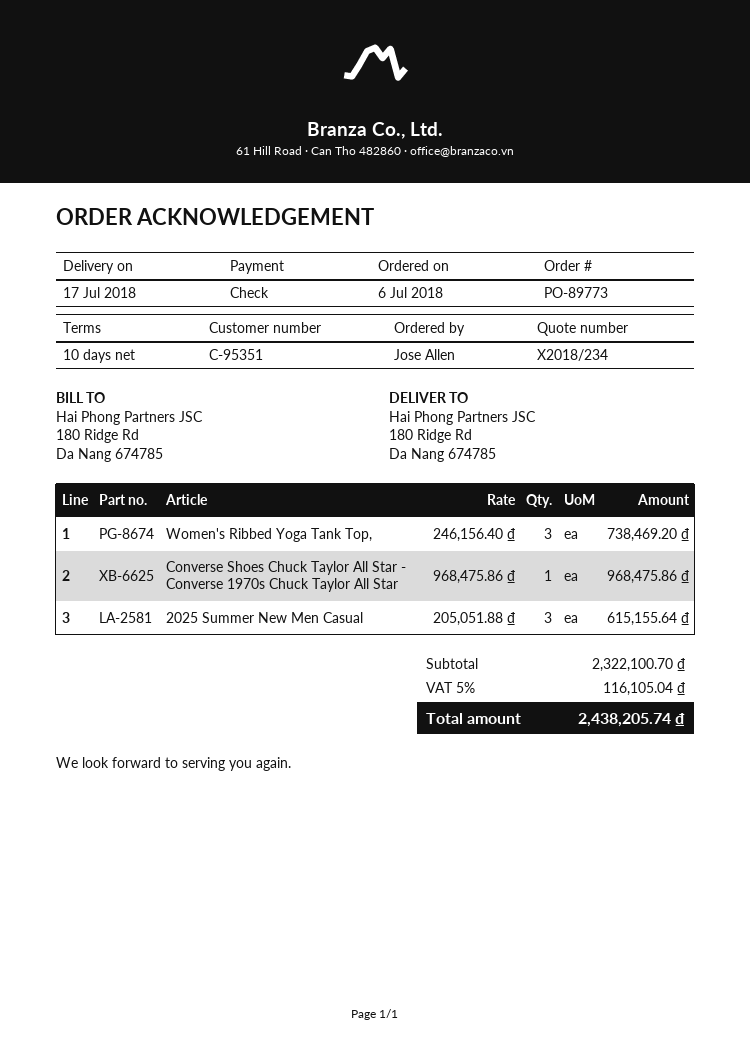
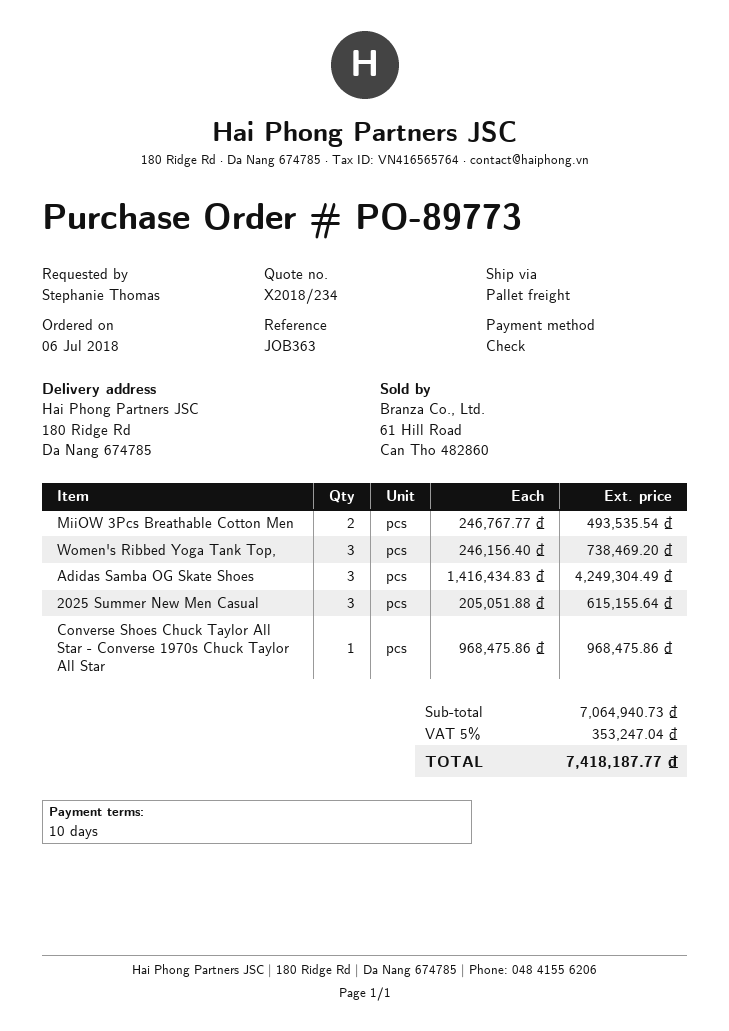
ordered by: Jose Allen -> Stephanie Thomas
MiiOW 3Pcs Breathable Cotton Men: none -> 2 x 246767.77 = 493535.54
Adidas Samba OG Skate Shoes: none -> 3 x 1416434.83 = 4249304.49
subtotal: 2322100.70 -> 7064940.73
tax: 5% = 116105.04 -> 5% = 353247.04
total: 2438205.74 -> 7418187.77

